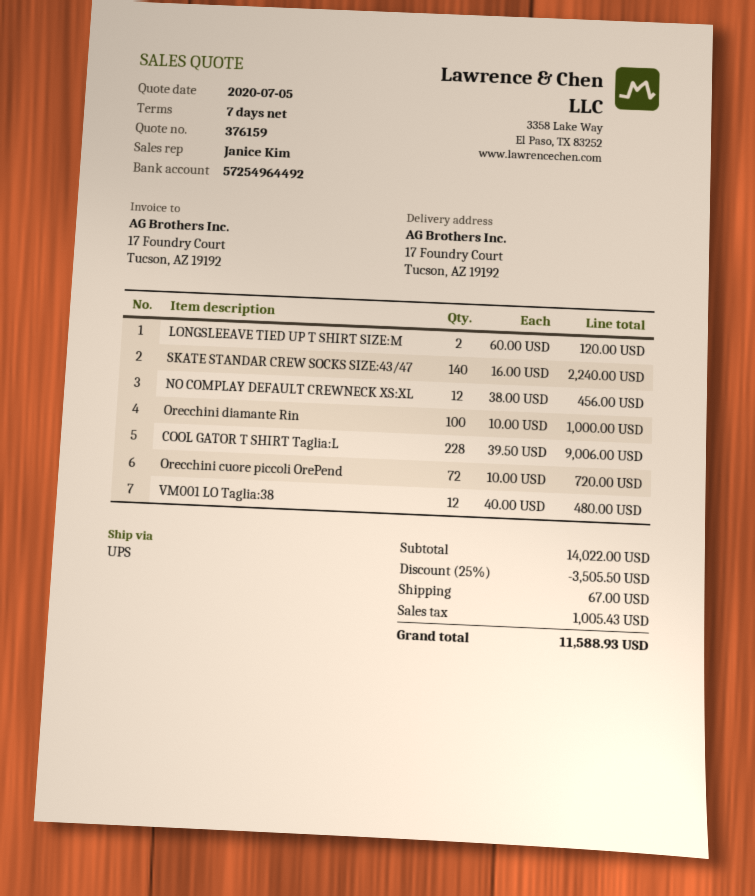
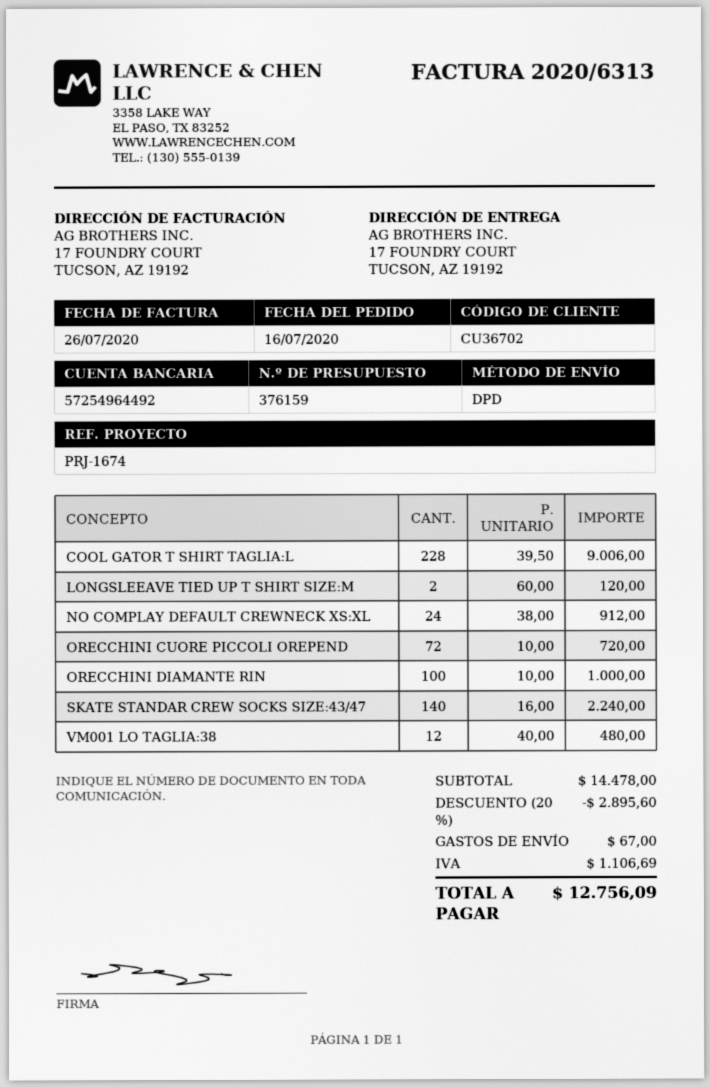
shipping method: UPS -> DPD
NO COMPLAY DEFAULT CREWNECK XS:XL: 12 x 38.00 = 456.00 -> 24 x 38.00 = 912.00
subtotal: 14022.00 -> 14478.00
discount: 25% = 3505.50 -> 20% = 2895.60
tax: 1005.43 -> 1106.69
total: 11588.93 -> 12756.09

